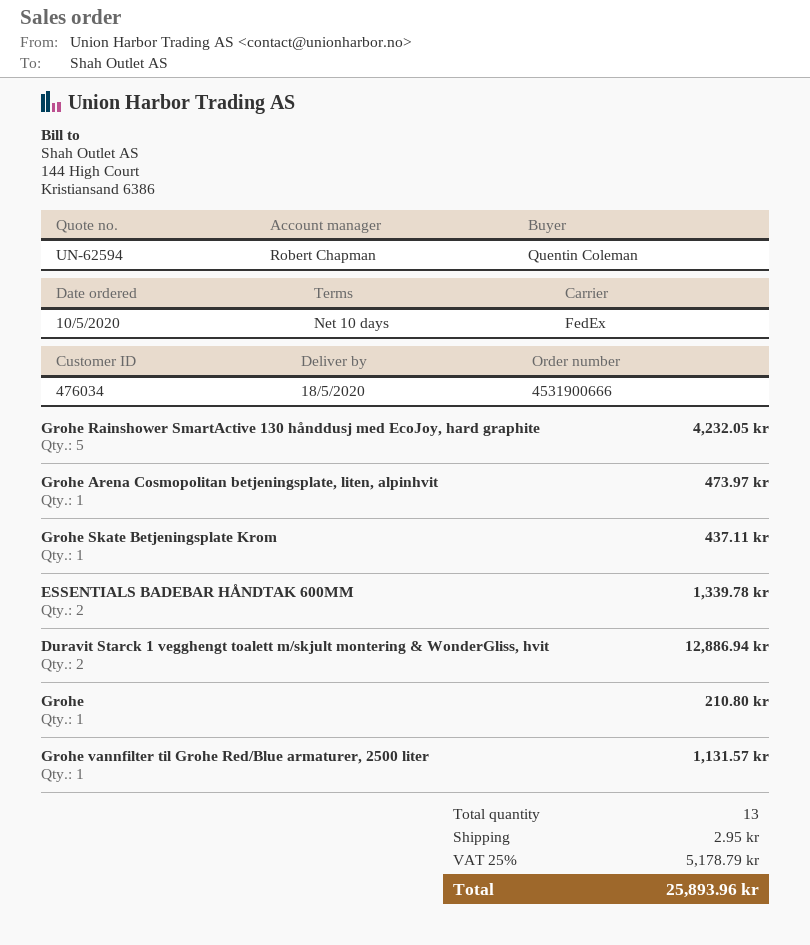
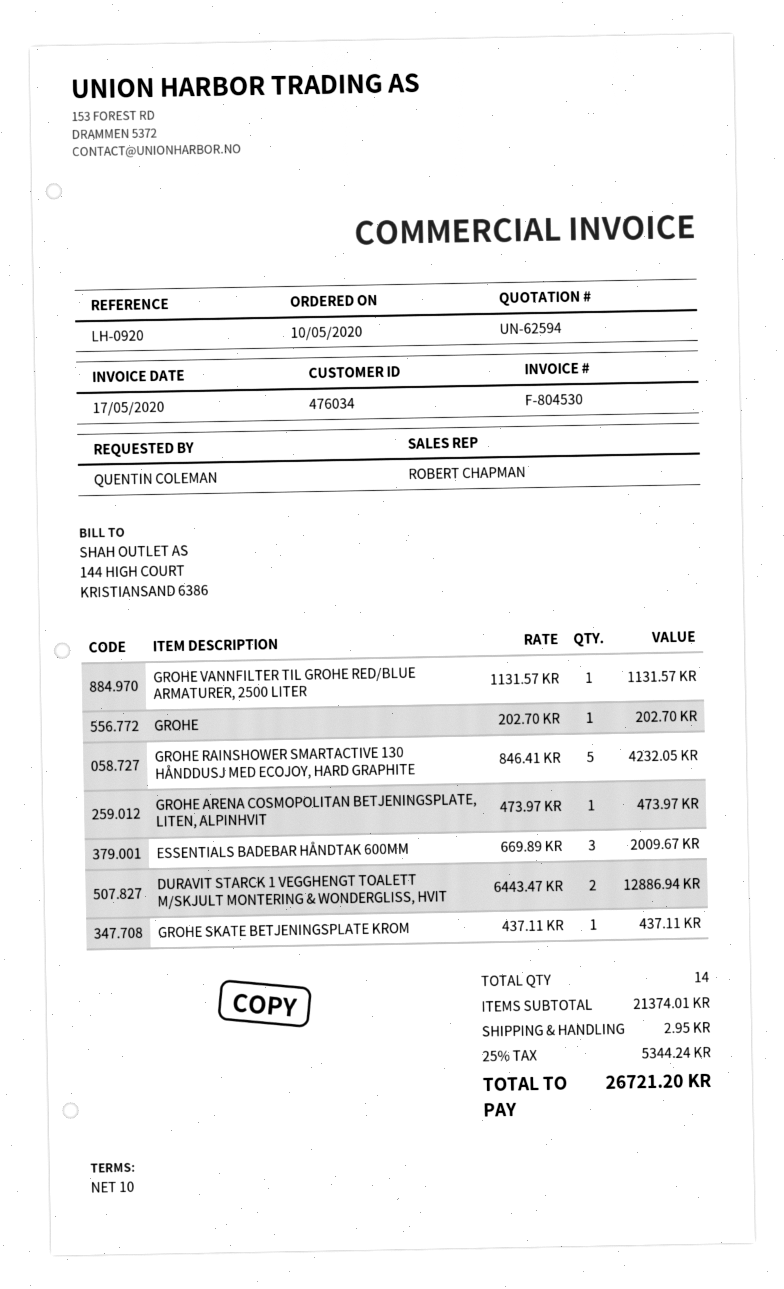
ESSENTIALS BADEBAR HÅNDTAK 600MM: 2 for 1339.78 -> 3 for 2009.67
Grohe: 1 for 210.80 -> 1 for 202.70
total quantity: 13 -> 14
tax: 25% = 5178.79 -> 25% = 5344.24
total: 25893.96 -> 26721.20

